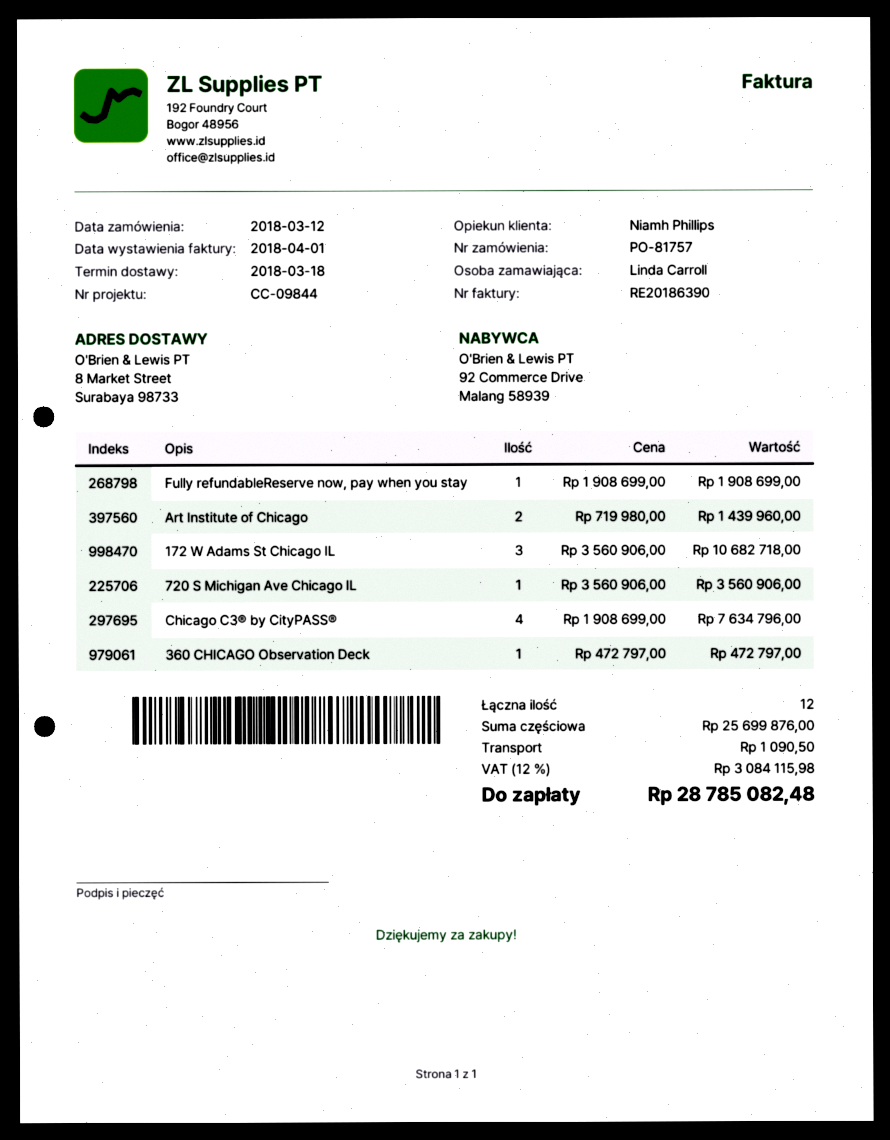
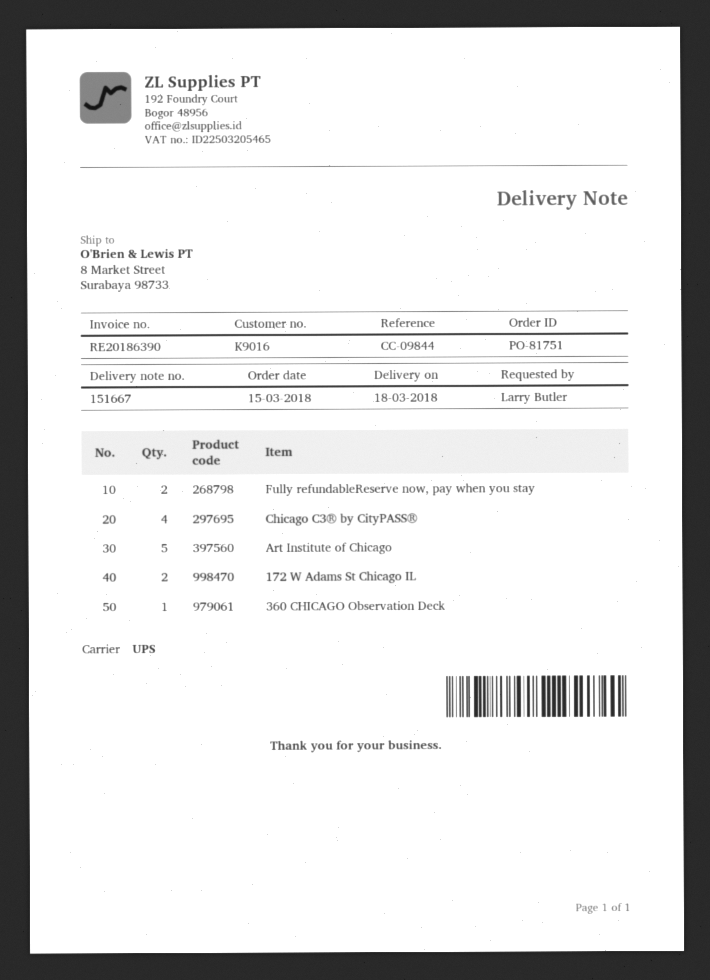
order number: PO-81757 -> PO-81751
order date: 2018-03-12 -> 2018-03-15
ordered by: Linda Carroll -> Larry Butler
Fully refundableReserve now, pay when you stay: 1 -> 2
Art Institute of Chicago: 2 -> 5
172 W Adams St Chicago IL: 3 -> 2
720 S Michigan Ave Chicago IL: 1 -> none

